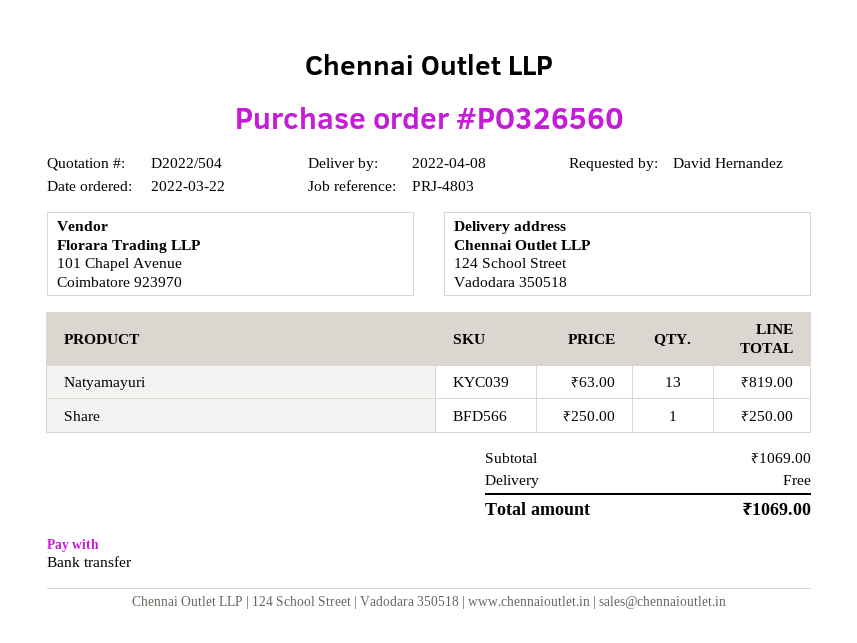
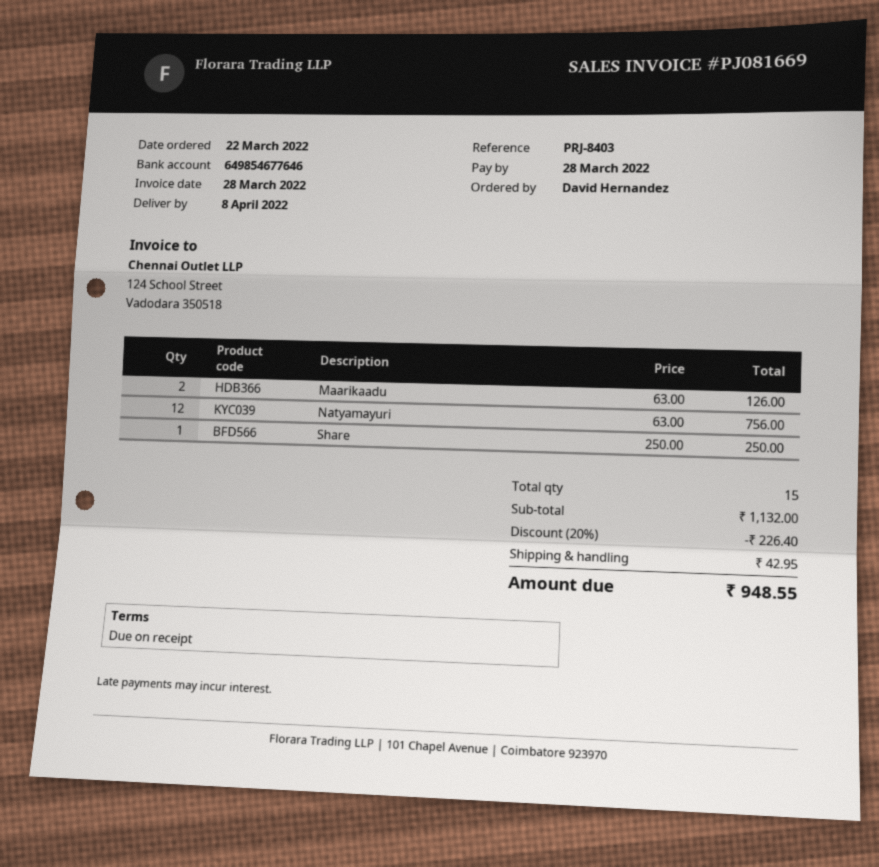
reference: PRJ-4803 -> PRJ-8403
Natyamayuri: 13 x 63.00 = 819.00 -> 12 x 63.00 = 756.00
Maarikaadu: none -> 2 x 63.00 = 126.00
subtotal: 1069.00 -> 1132.00
discount: none -> 20% = 226.40
shipping: 0.00 -> 42.95
total: 1069.00 -> 948.55

